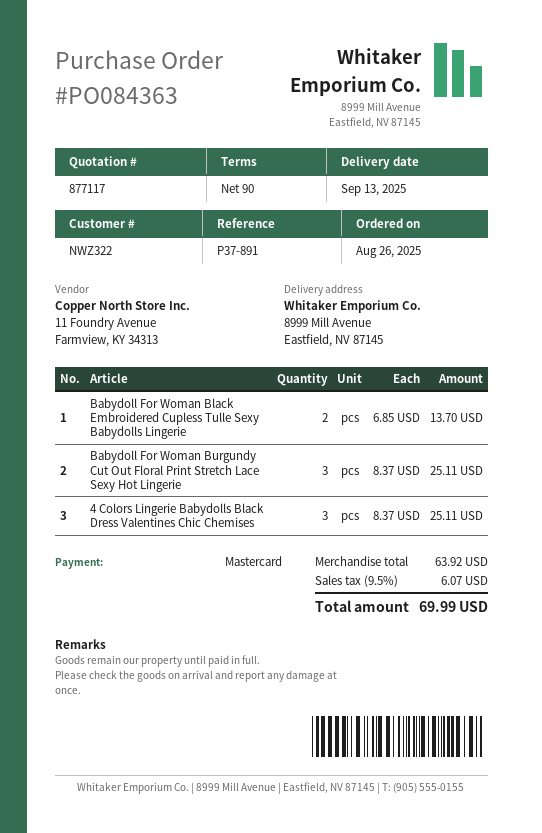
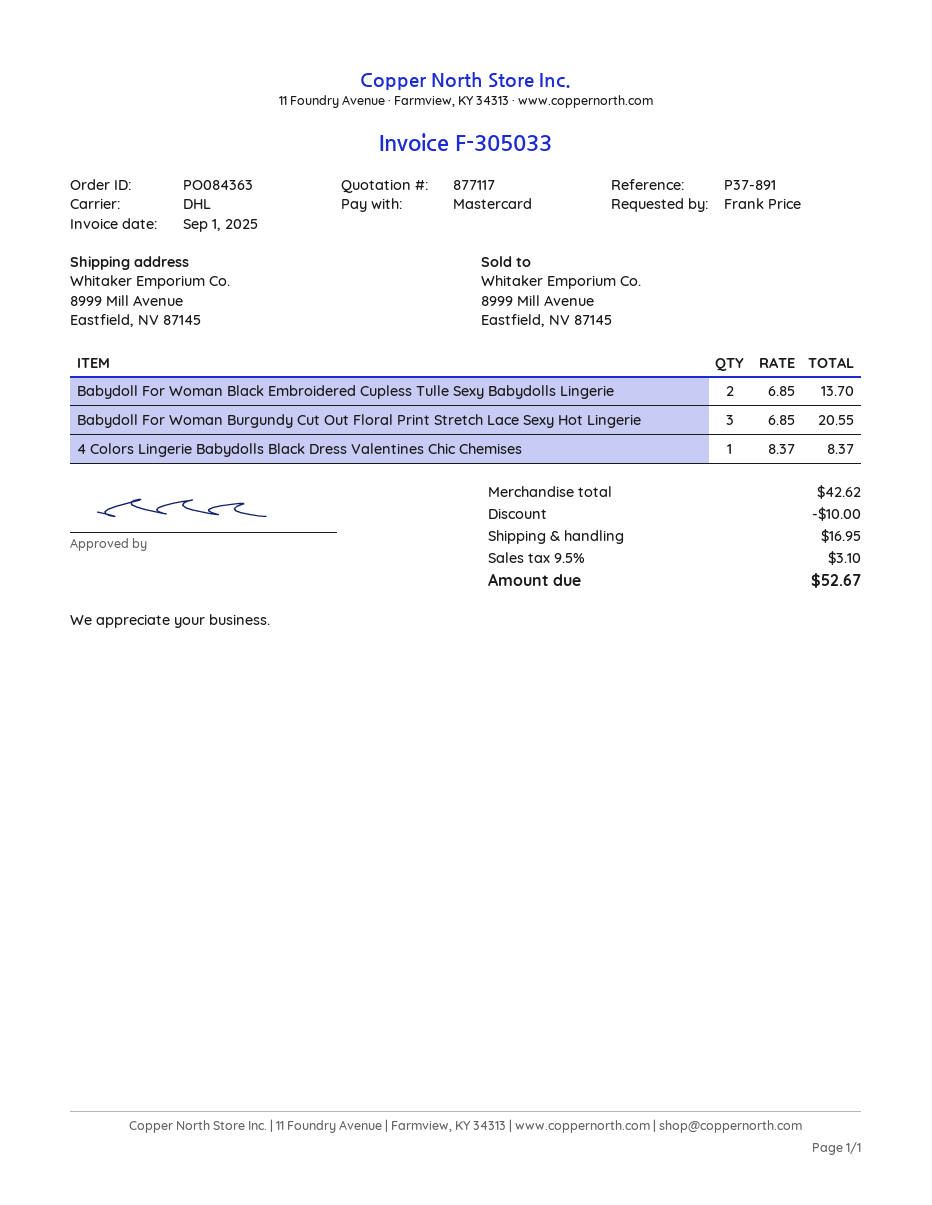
Babydoll For Woman Burgundy Cut Out Floral Print Stretch Lace Sexy Hot Lingerie: 3 x 8.37 = 25.11 -> 3 x 6.85 = 20.55
4 Colors Lingerie Babydolls Black Dress Valentines Chic Chemises: 3 x 8.37 = 25.11 -> 1 x 8.37 = 8.37
subtotal: 63.92 -> 42.62
discount: none -> 10.00
shipping: none -> 16.95
tax: 9.5% = 6.07 -> 9.5% = 3.10
total: 69.99 -> 52.67

